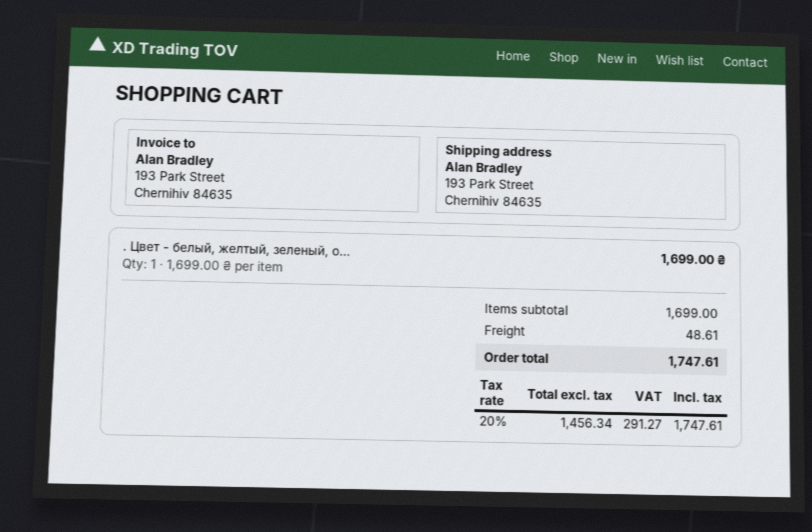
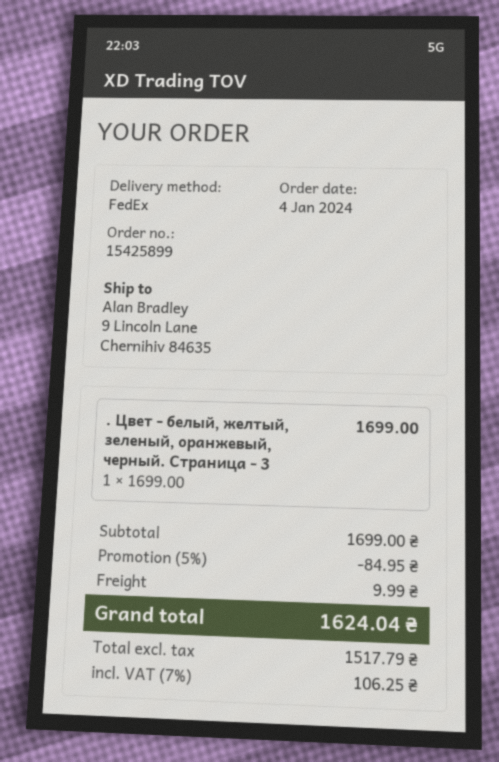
ship to: 193 Park Street, Chernihiv 84635 -> 9 Lincoln Lane, Chernihiv 84635
discount: none -> 5% = 84.95
shipping: 48.61 -> 9.99
net: 1456.34 -> 1517.79
tax: 20% = 291.27 -> 7% = 106.25
total: 1747.61 -> 1624.04

